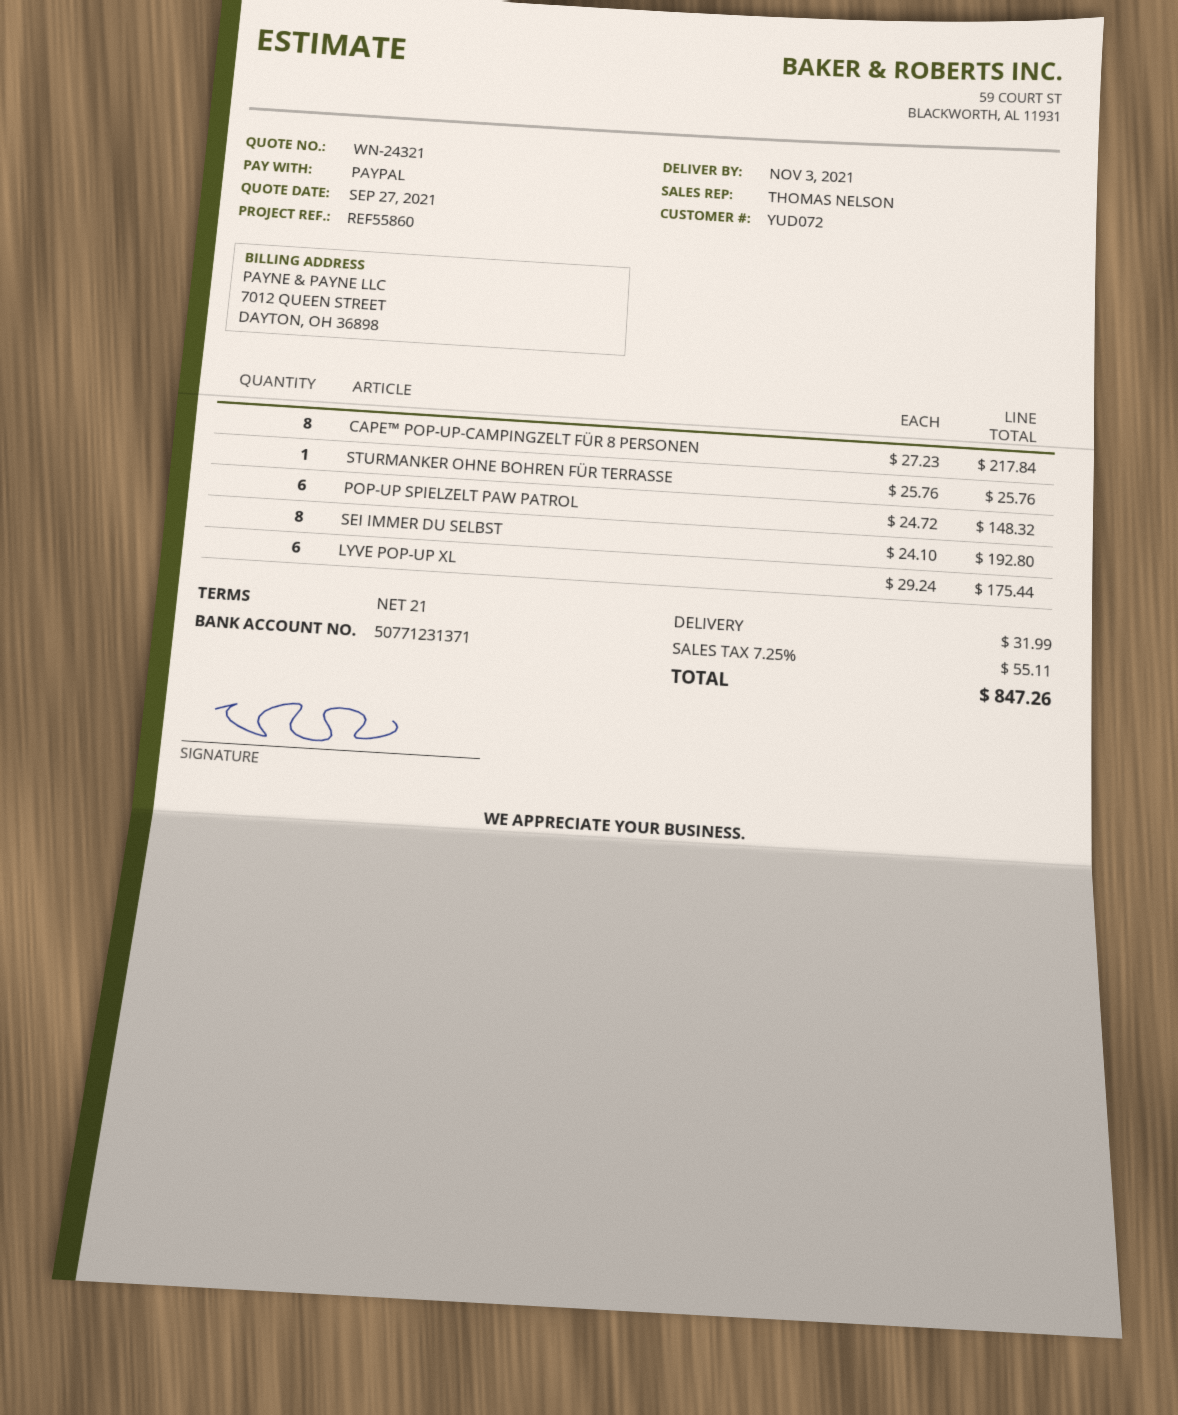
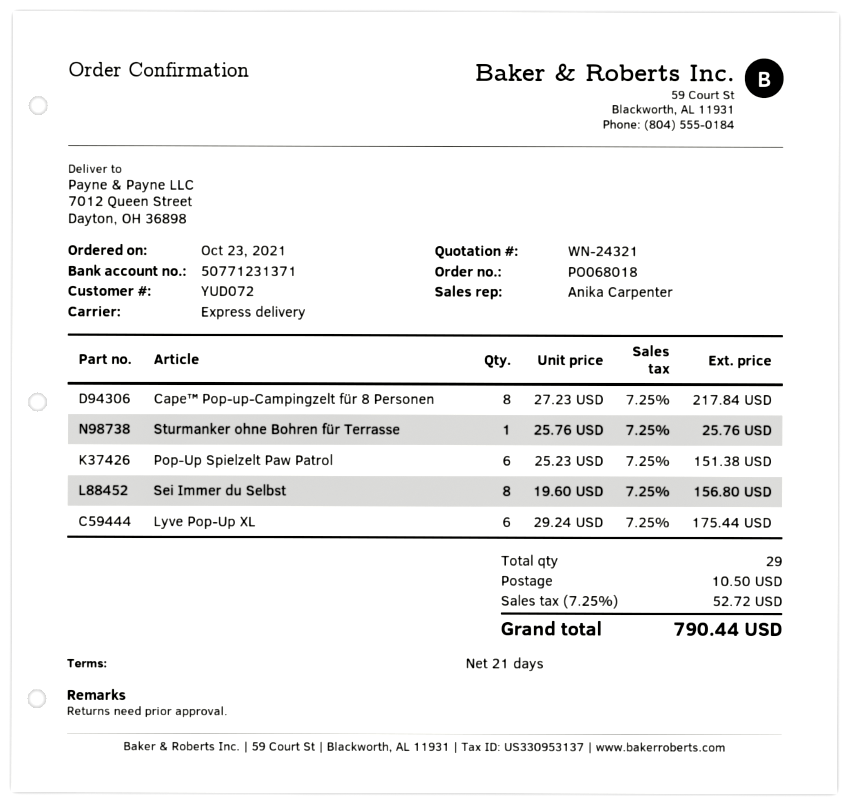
sales rep: THOMAS NELSON -> Anika Carpenter
POP-UP SPIELZELT PAW PATROL: 6 x 24.72 = 148.32 -> 6 x 25.23 = 151.38
SEI IMMER DU SELBST: 8 x 24.10 = 192.80 -> 8 x 19.60 = 156.80
shipping: 31.99 -> 10.50
tax: 7.25% = 55.11 -> 7.25% = 52.72
total: 847.26 -> 790.44

